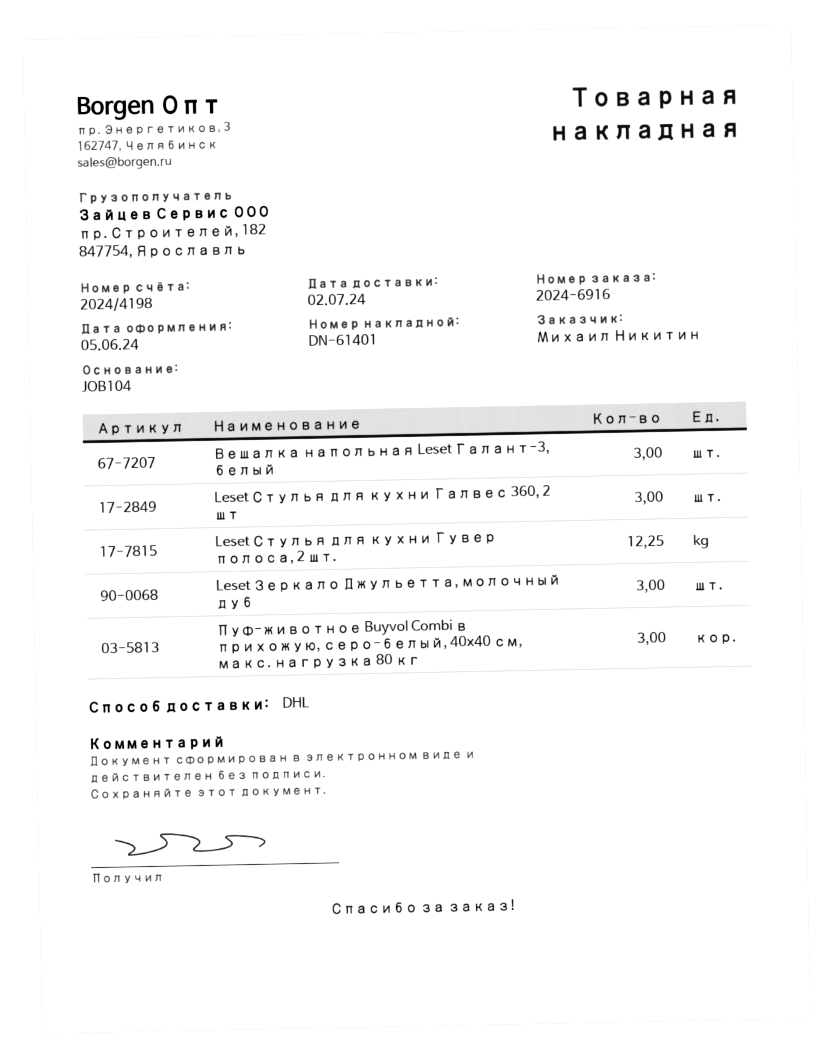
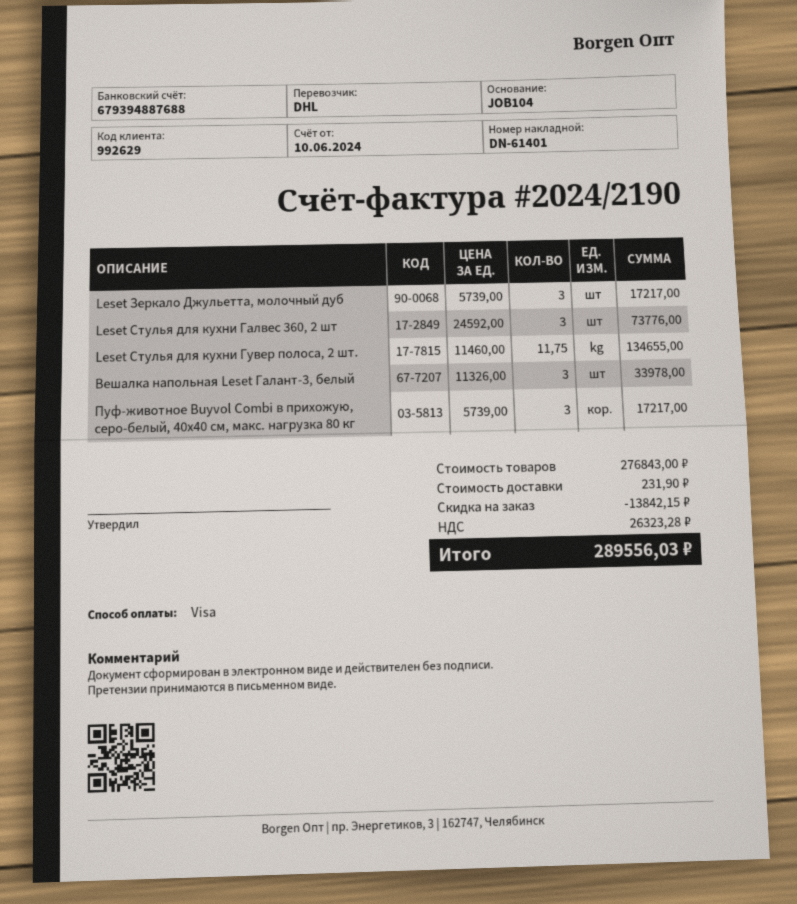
invoice number: 2024/4198 -> 2024/2190
Leset Стулья для кухни Гувер полоса, 2 шт.: 12.25 -> 11.75

